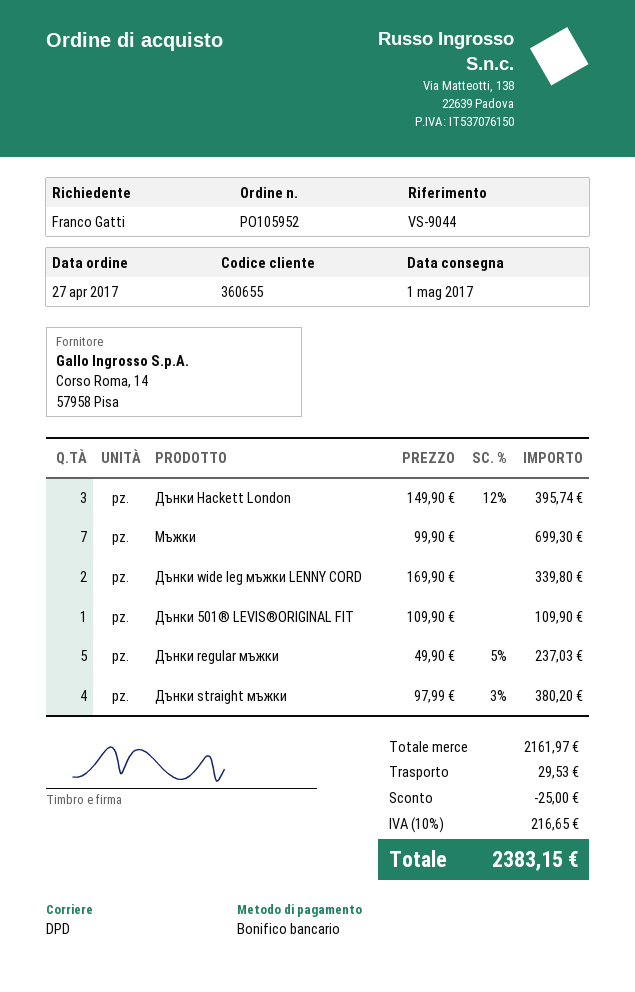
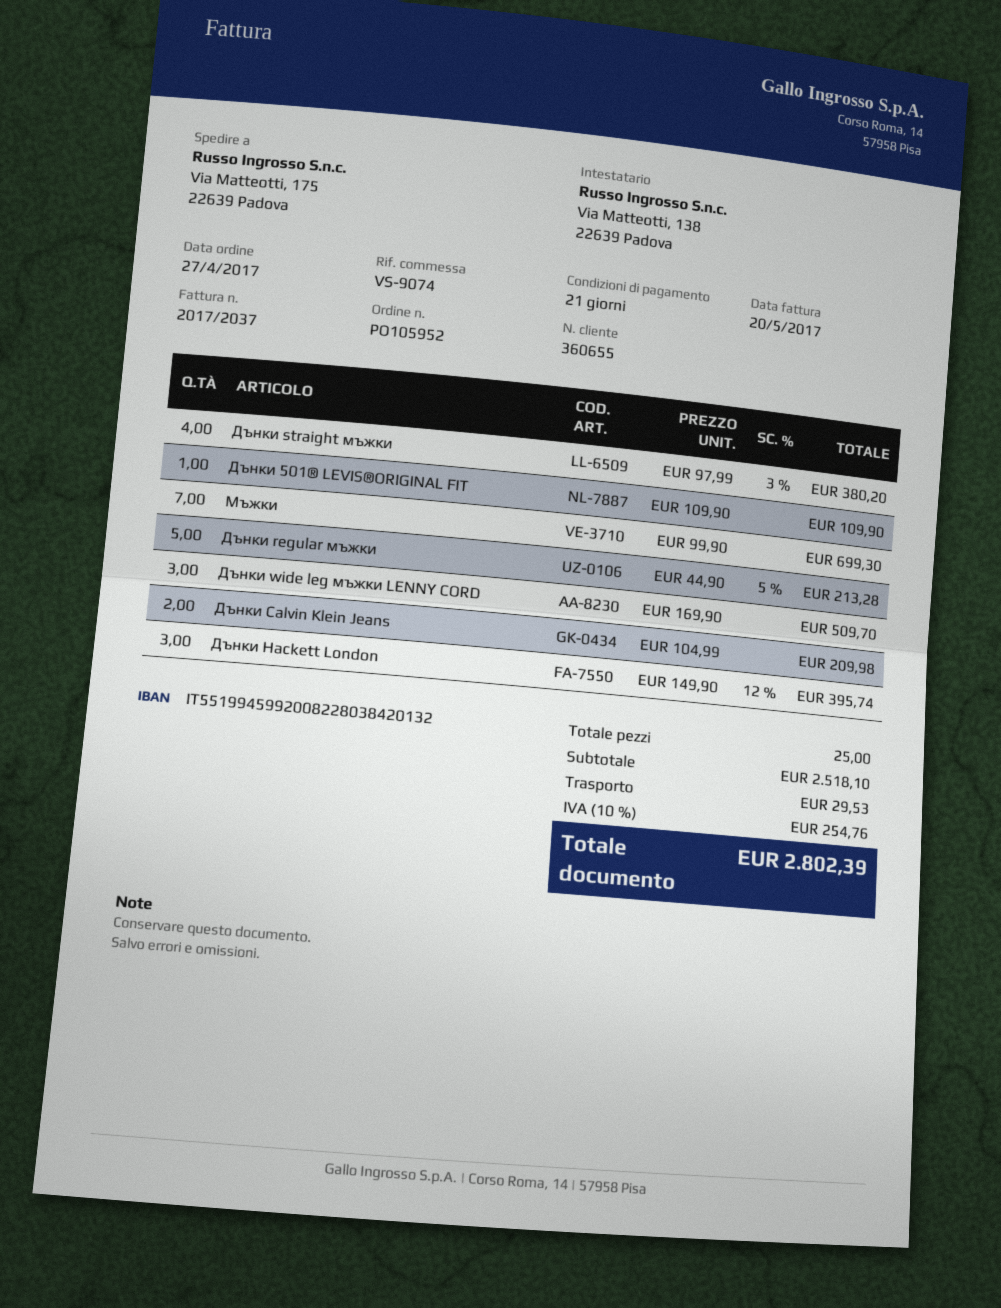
reference: VS-9044 -> VS-9074
Дънки wide leg мъжки LENNY CORD: 2 x 169.90 = 339.80 -> 3 x 169.90 = 509.70
Дънки regular мъжки: 5 x 49.90 - 5% = 237.03 -> 5 x 44.90 - 5% = 213.28
Дънки Calvin Klein Jeans: none -> 2 x 104.99 = 209.98
subtotal: 2161.97 -> 2518.10
discount: 25.00 -> none
tax: 10% = 216.65 -> 10% = 254.76
total: 2383.15 -> 2802.39

